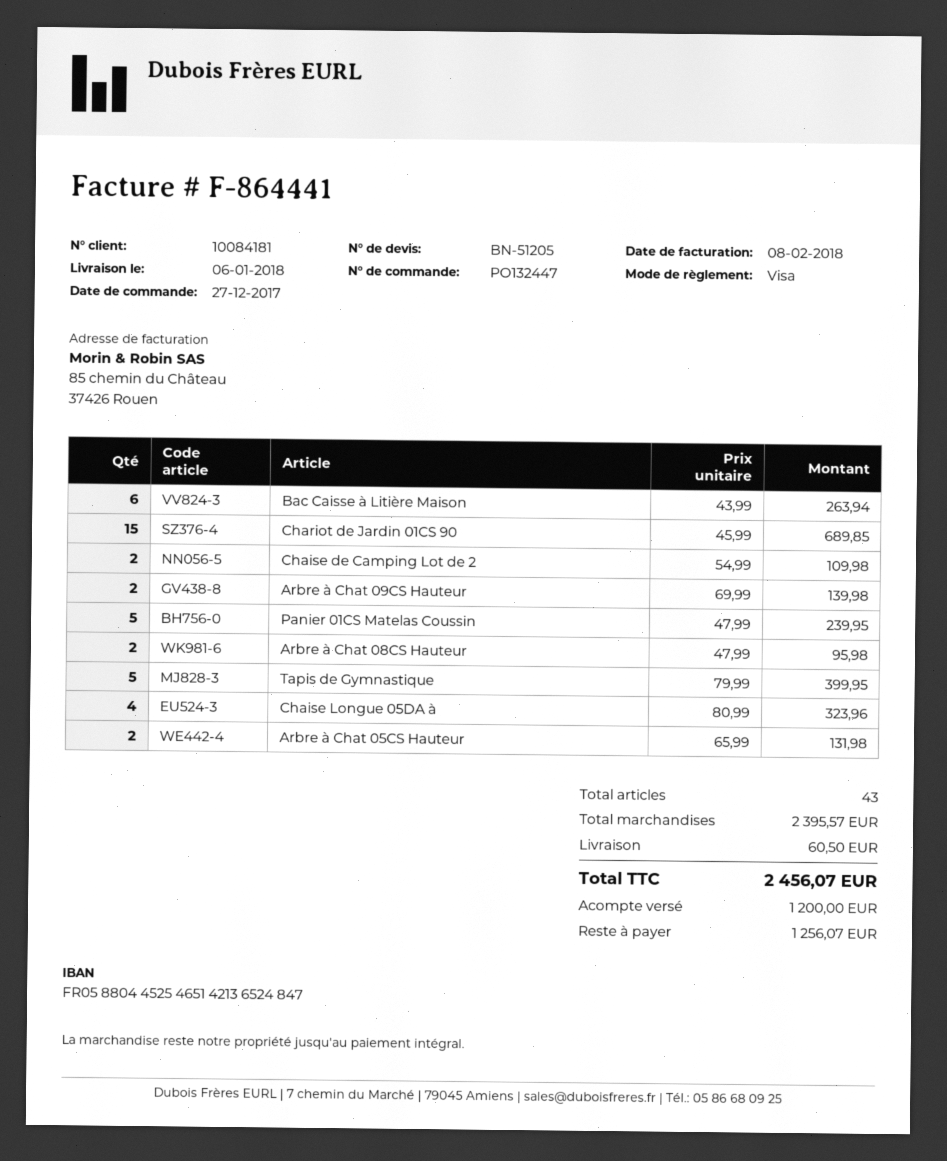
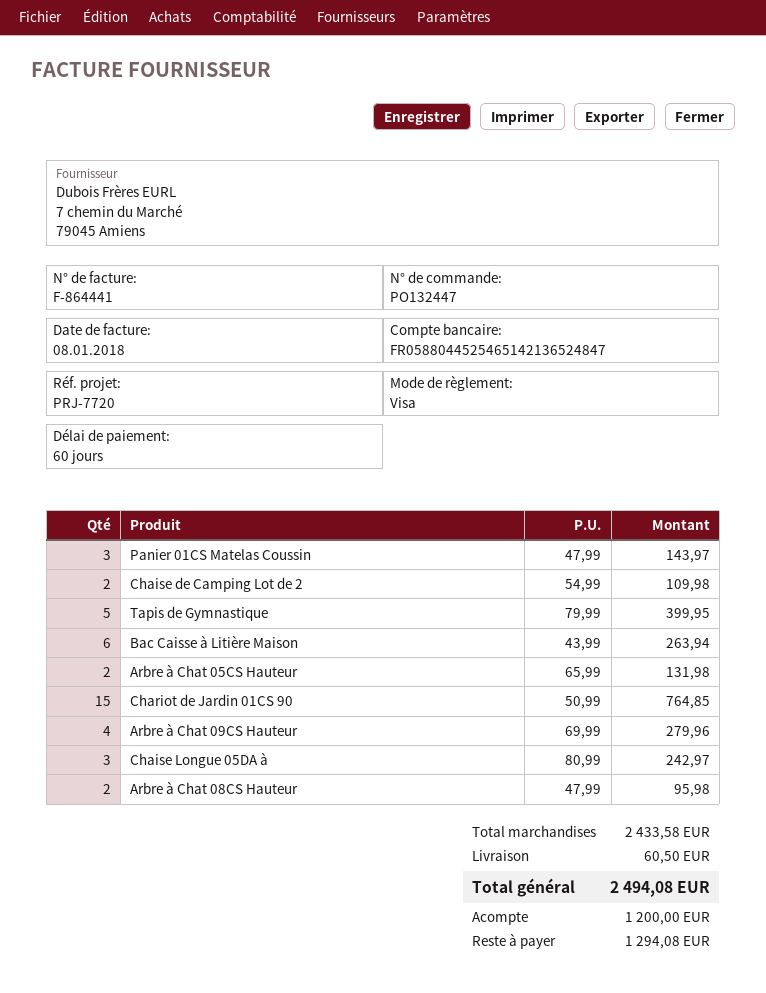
invoice date: 2018-02-08 -> 2018-01-08
Chariot de Jardin 01CS 90: 15 x 45.99 = 689.85 -> 15 x 50.99 = 764.85
Arbre à Chat 09CS Hauteur: 2 x 69.99 = 139.98 -> 4 x 69.99 = 279.96
Panier 01CS Matelas Coussin: 5 x 47.99 = 239.95 -> 3 x 47.99 = 143.97
Chaise Longue 05DA à: 4 x 80.99 = 323.96 -> 3 x 80.99 = 242.97
subtotal: 2395.57 -> 2433.58
total: 2456.07 -> 2494.08
balance: 1256.07 -> 1294.08

